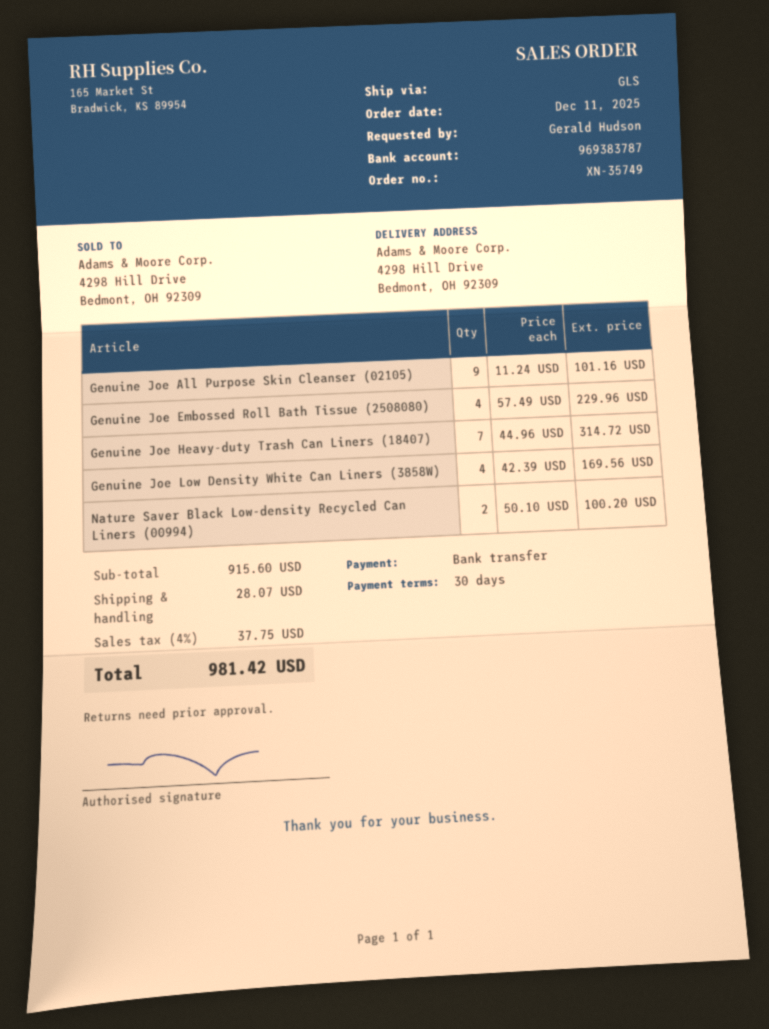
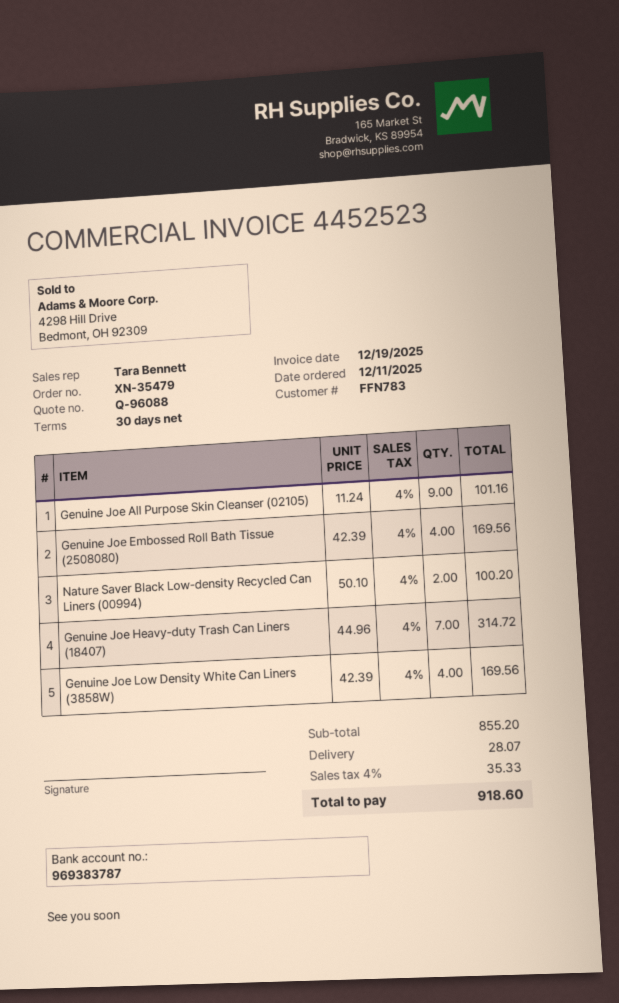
order number: XN-35749 -> XN-35479
Genuine Joe Embossed Roll Bath Tissue (2508080): 4 x 57.49 = 229.96 -> 4 x 42.39 = 169.56
subtotal: 915.60 -> 855.20
tax: 4% = 37.75 -> 4% = 35.33
total: 981.42 -> 918.60

